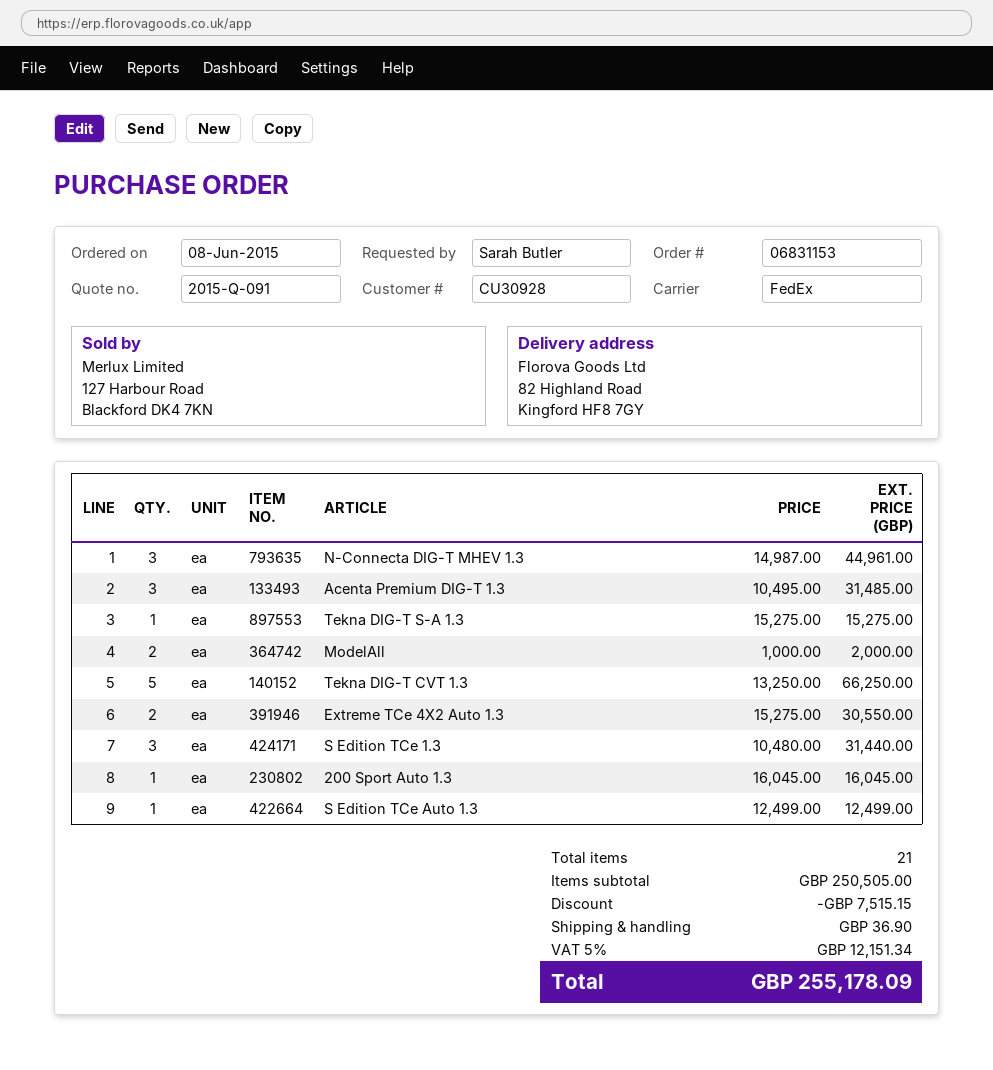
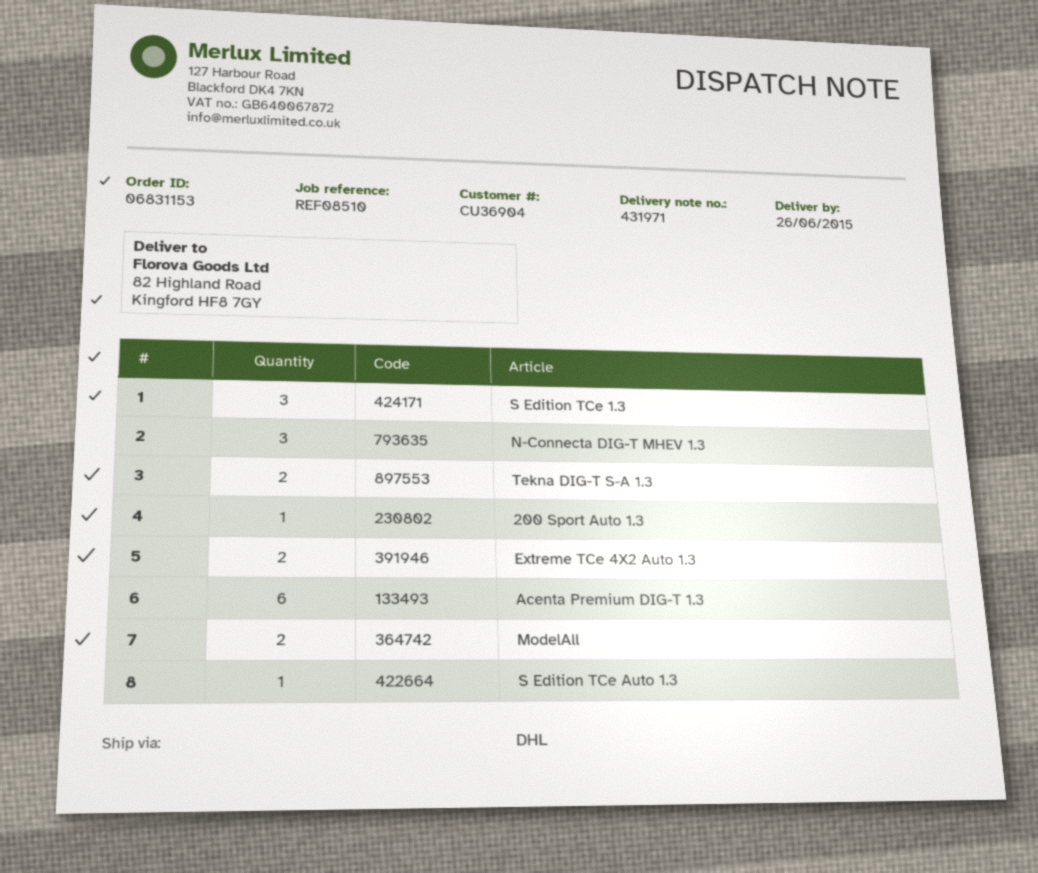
customer number: CU30928 -> CU36904
shipping method: FedEx -> DHL
Acenta Premium DIG-T 1.3: 3 -> 6
Tekna DIG-T S-A 1.3: 1 -> 2
Tekna DIG-T CVT 1.3: 5 -> none

